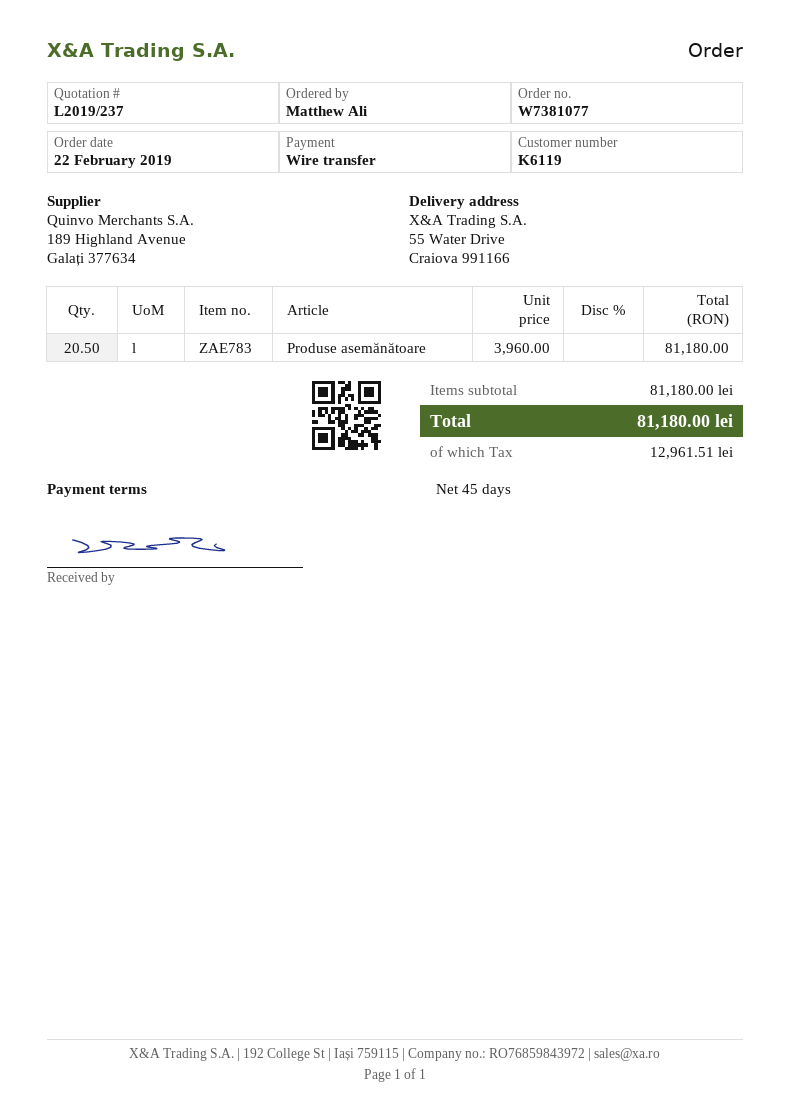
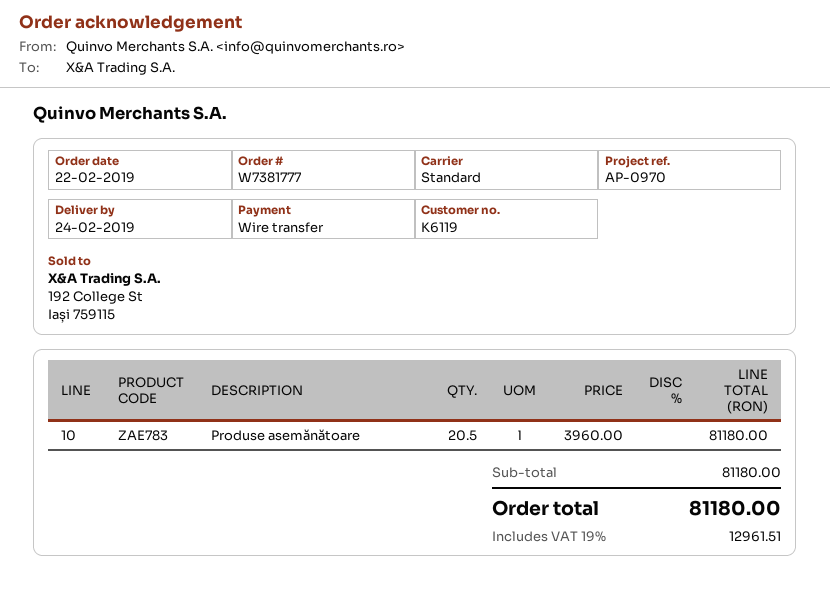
order number: W7381077 -> W7381777

